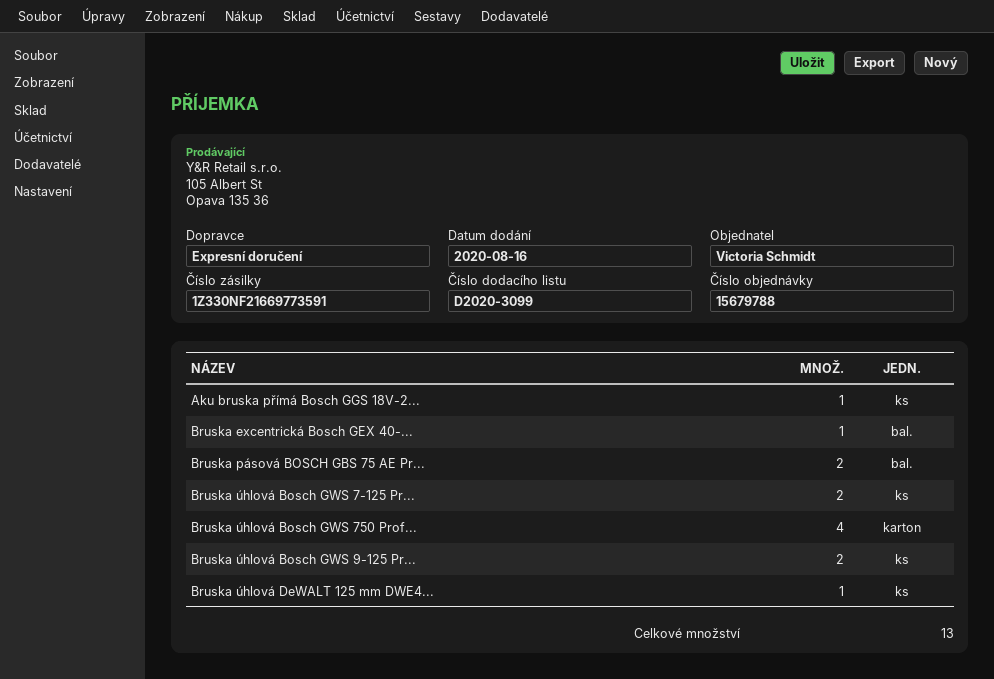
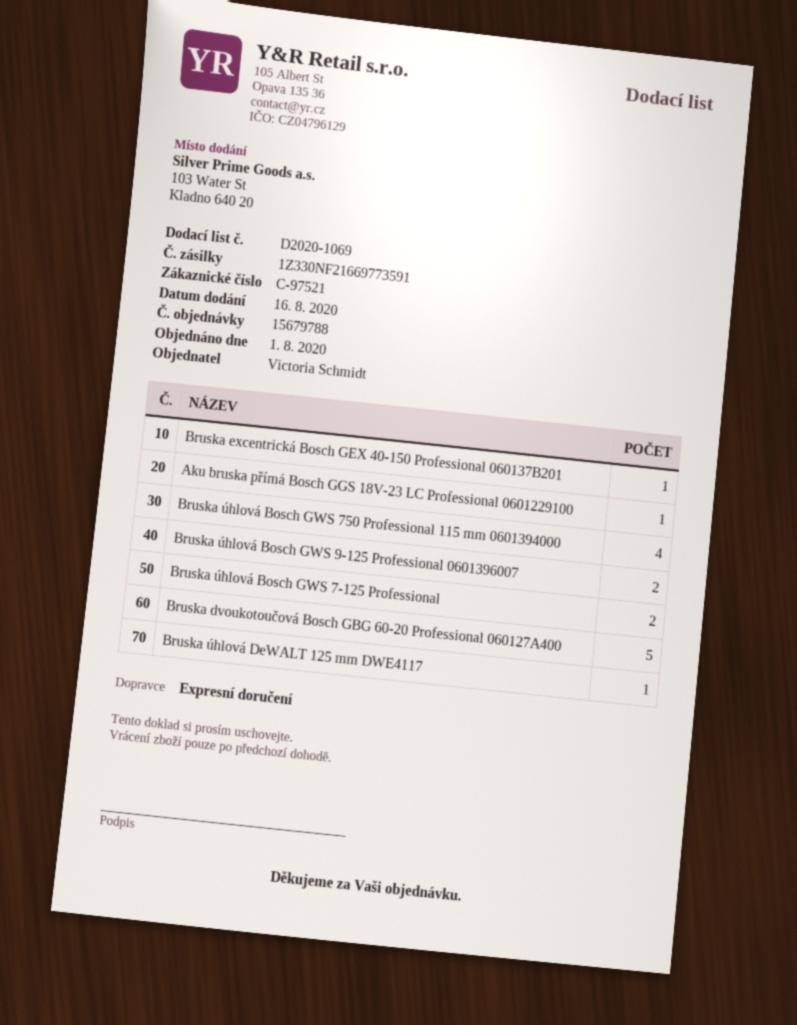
delivery note number: D2020-3099 -> D2020-1069
Bruska pásová BOSCH GBS 75 AE Pr...: 2 -> none
Bruska dvoukotoučová Bosch GBG 60-20 Professional 060127A400: none -> 5

